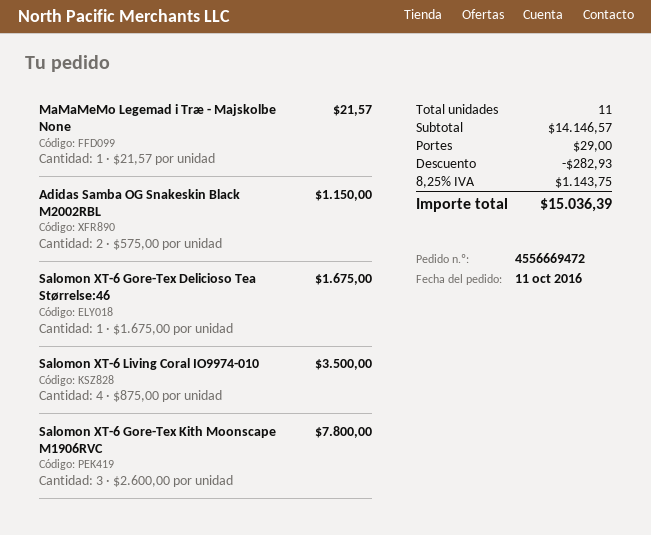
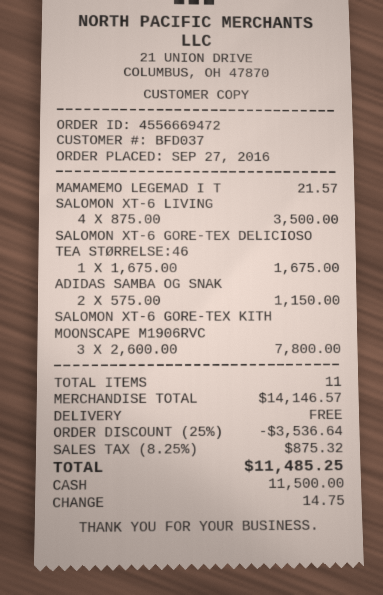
order date: 2016-10-11 -> 2016-09-27
discount: 282.93 -> 3536.64
shipping: 29.00 -> 0.00
tax: 8.25% = 1143.75 -> 8.25% = 875.32
total: 15036.39 -> 11485.25

